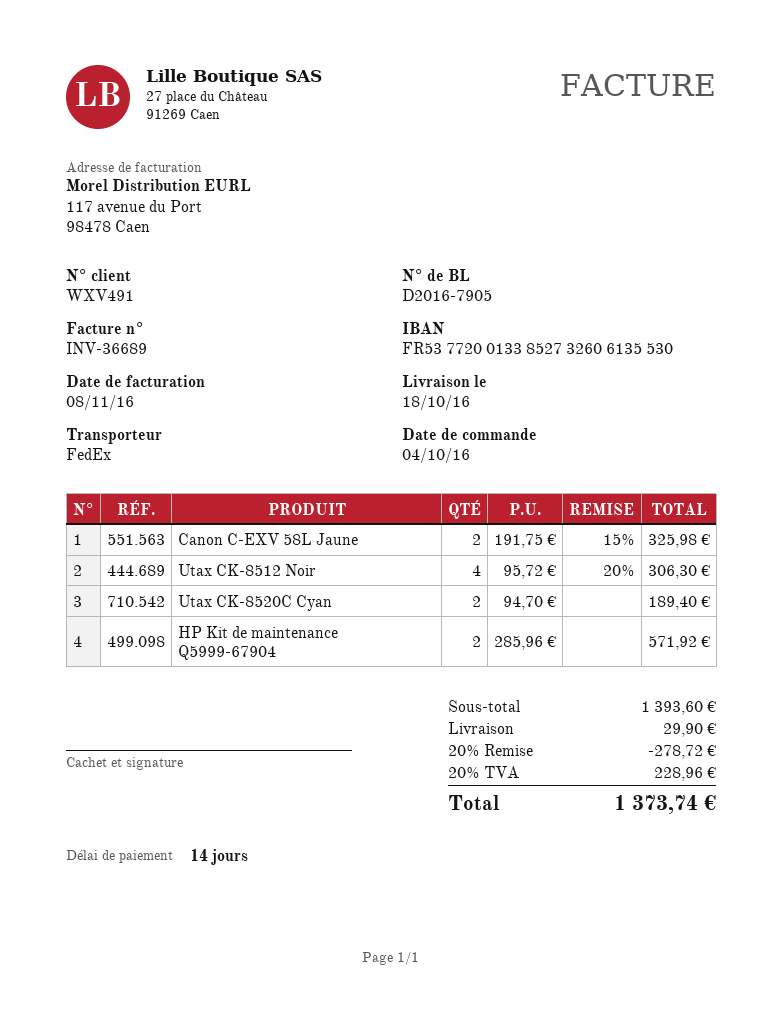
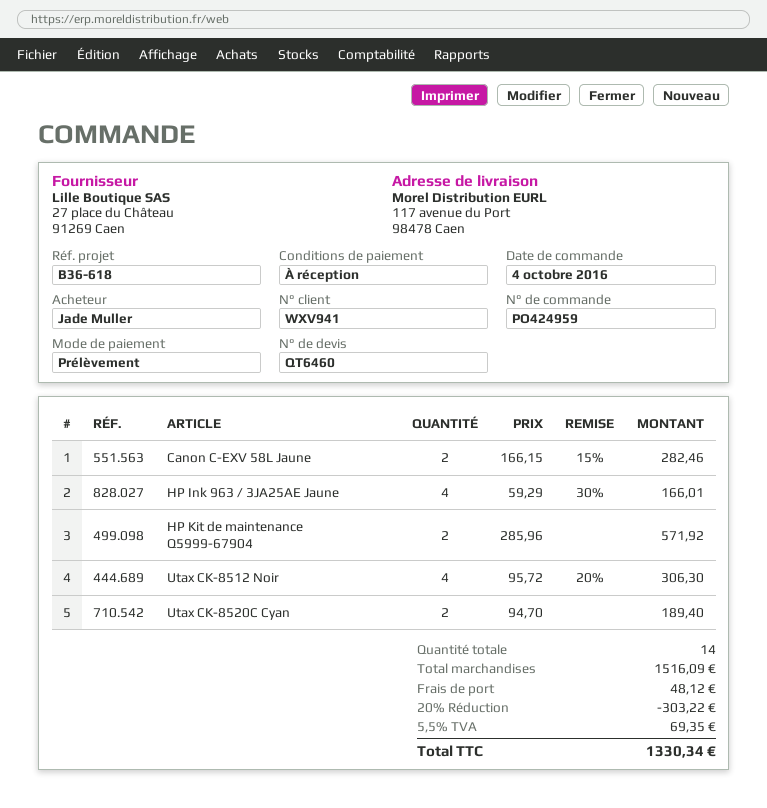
payment terms: 14 days -> on receipt
customer number: WXV491 -> WXV941
Canon C-EXV 58L Jaune: 2 x 191.75 - 15% = 325.98 -> 2 x 166.15 - 15% = 282.46
HP Ink 963 / 3JA25AE Jaune: none -> 4 x 59.29 - 30% = 166.01
subtotal: 1393.60 -> 1516.09
discount: 20% = 278.72 -> 20% = 303.22
shipping: 29.90 -> 48.12
tax: 20% = 228.96 -> 5.5% = 69.35
total: 1373.74 -> 1330.34

